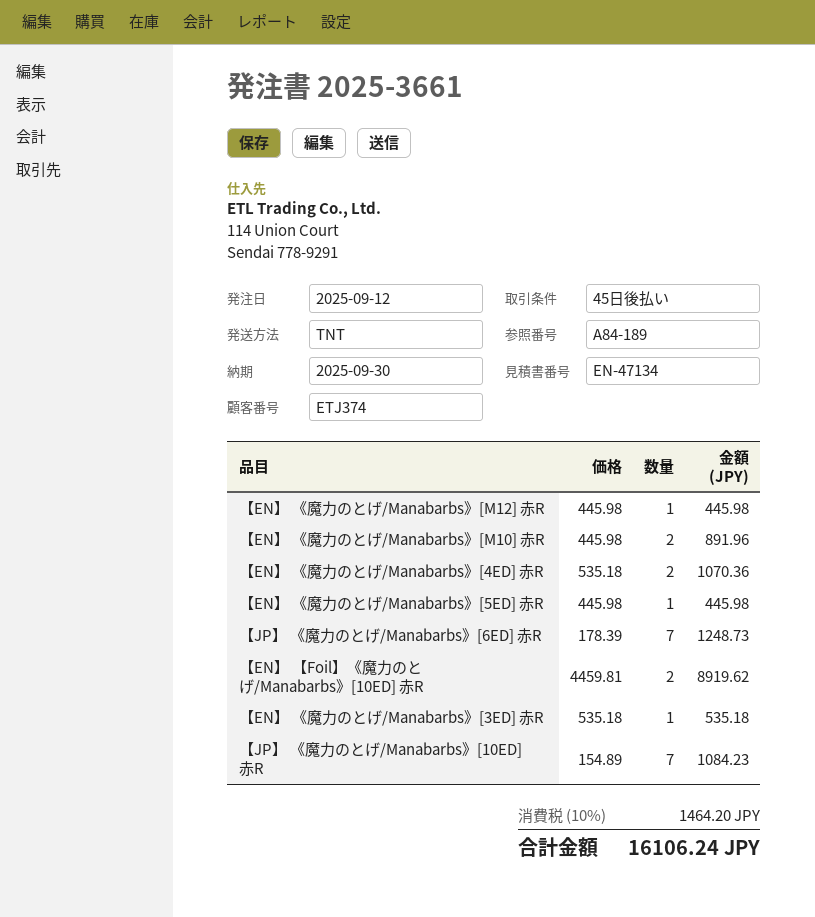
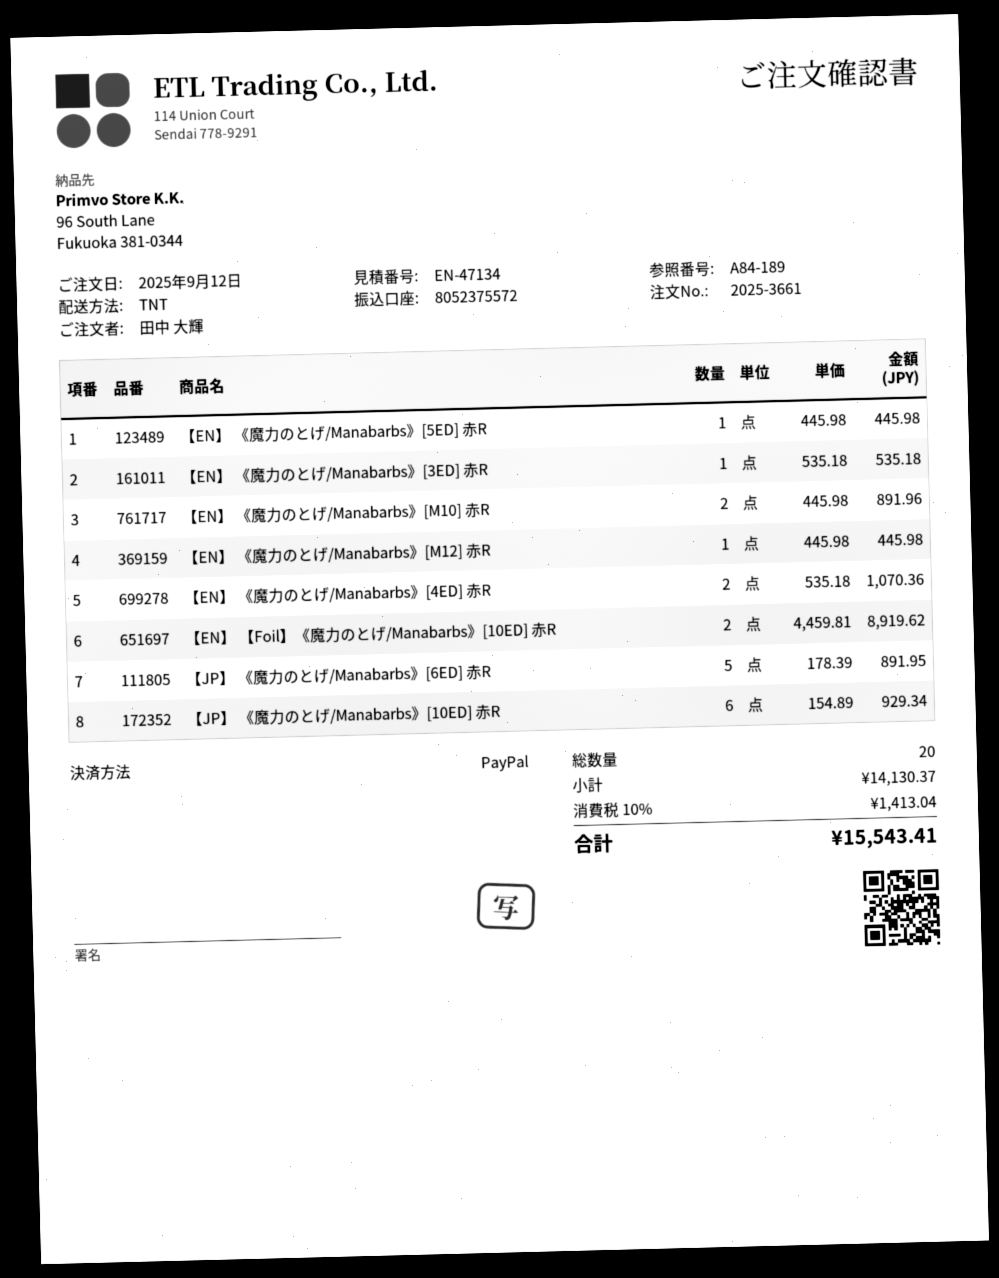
【JP】 《魔力のとげ/Manabarbs》[6ED] 赤R: 7 x 178.39 = 1248.73 -> 5 x 178.39 = 891.95
【JP】 《魔力のとげ/Manabarbs》[10ED] 赤R: 7 x 154.89 = 1084.23 -> 6 x 154.89 = 929.34
tax: 10% = 1464.20 -> 10% = 1413.04
total: 16106.24 -> 15543.41

